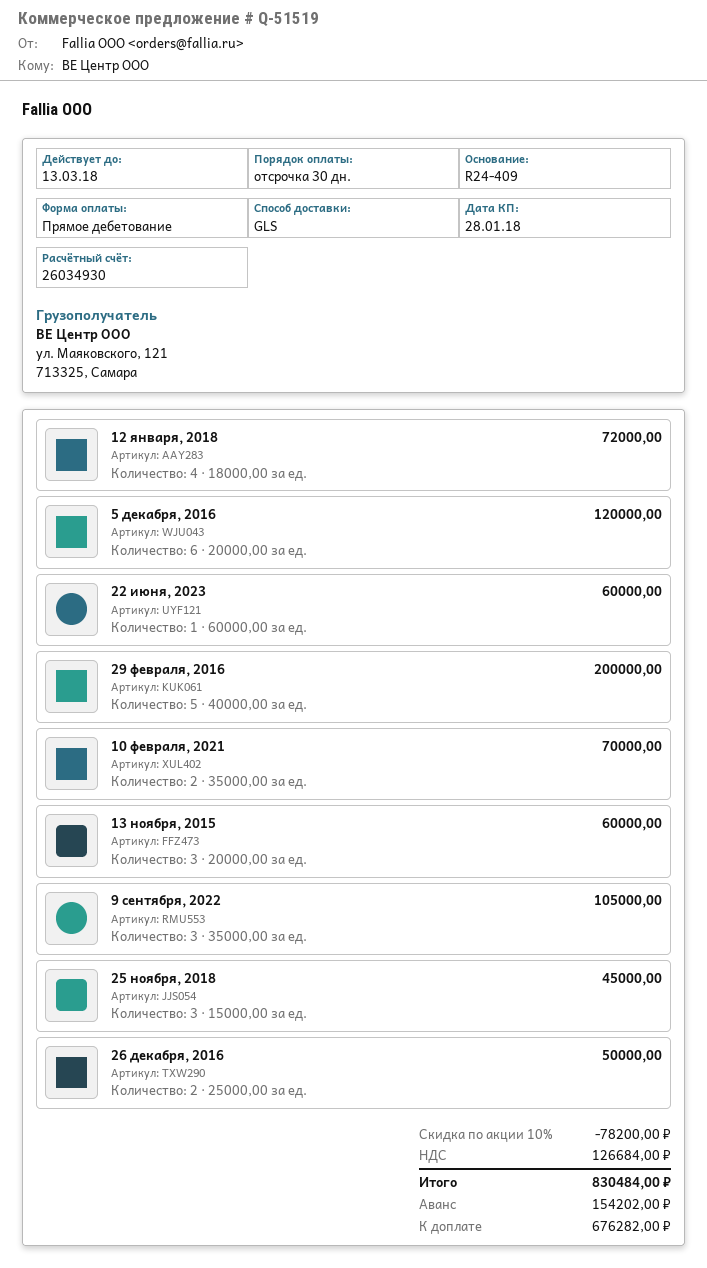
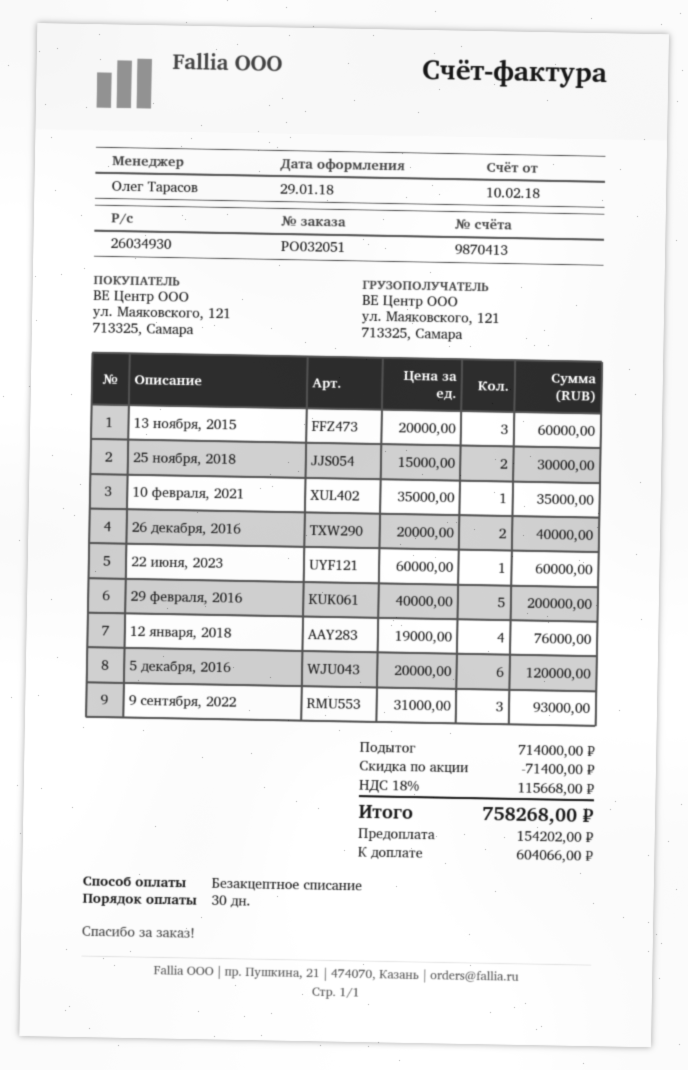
12 января, 2018: 4 x 18000.00 = 72000.00 -> 4 x 19000.00 = 76000.00
10 февраля, 2021: 2 x 35000.00 = 70000.00 -> 1 x 35000.00 = 35000.00
9 сентября, 2022: 3 x 35000.00 = 105000.00 -> 3 x 31000.00 = 93000.00
25 ноября, 2018: 3 x 15000.00 = 45000.00 -> 2 x 15000.00 = 30000.00
26 декабря, 2016: 2 x 25000.00 = 50000.00 -> 2 x 20000.00 = 40000.00
discount: 78200.00 -> 71400.00
tax: 126684.00 -> 115668.00
total: 830484.00 -> 758268.00
balance: 676282.00 -> 604066.00

